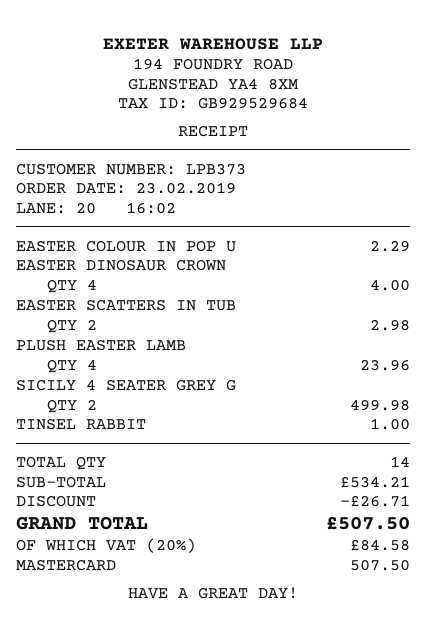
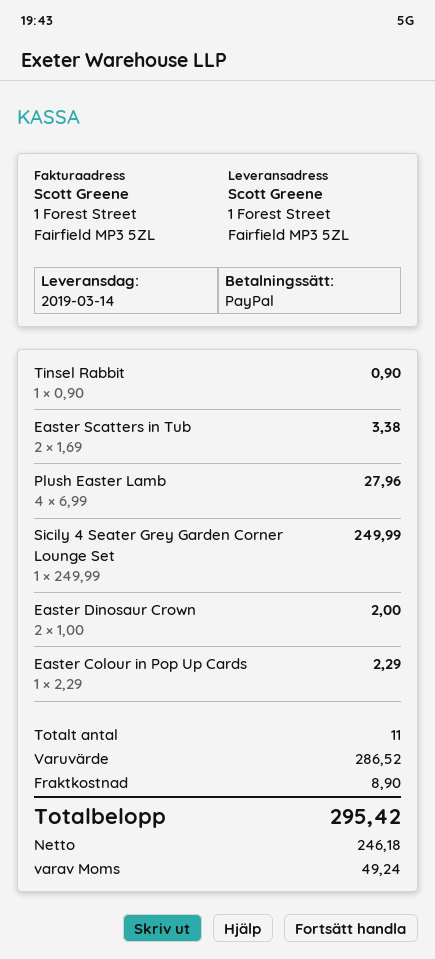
payment method: Mastercard -> PayPal
EASTER DINOSAUR CROWN: 4 for 4.00 -> 2 for 2.00
EASTER SCATTERS IN TUB: 2 for 2.98 -> 2 for 3.38
PLUSH EASTER LAMB: 4 for 23.96 -> 4 for 27.96
SICILY 4 SEATER GREY G: 2 for 499.98 -> 1 for 249.99
TINSEL RABBIT: 1 for 1.00 -> 1 for 0.90
total quantity: 14 -> 11
subtotal: 534.21 -> 286.52
discount: 26.71 -> none
shipping: none -> 8.90
tax: 84.58 -> 49.24
total: 507.50 -> 295.42

